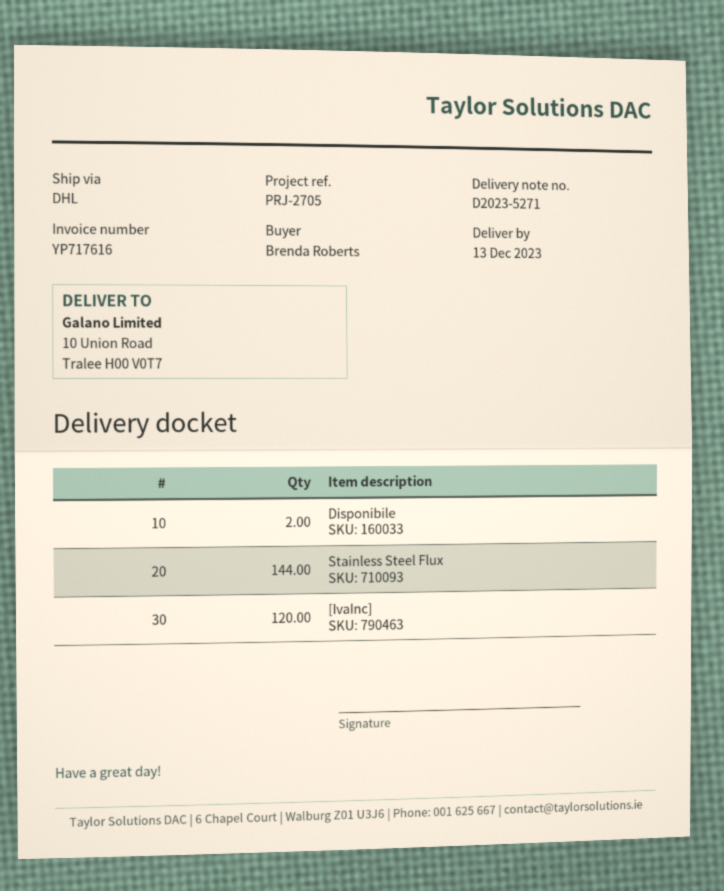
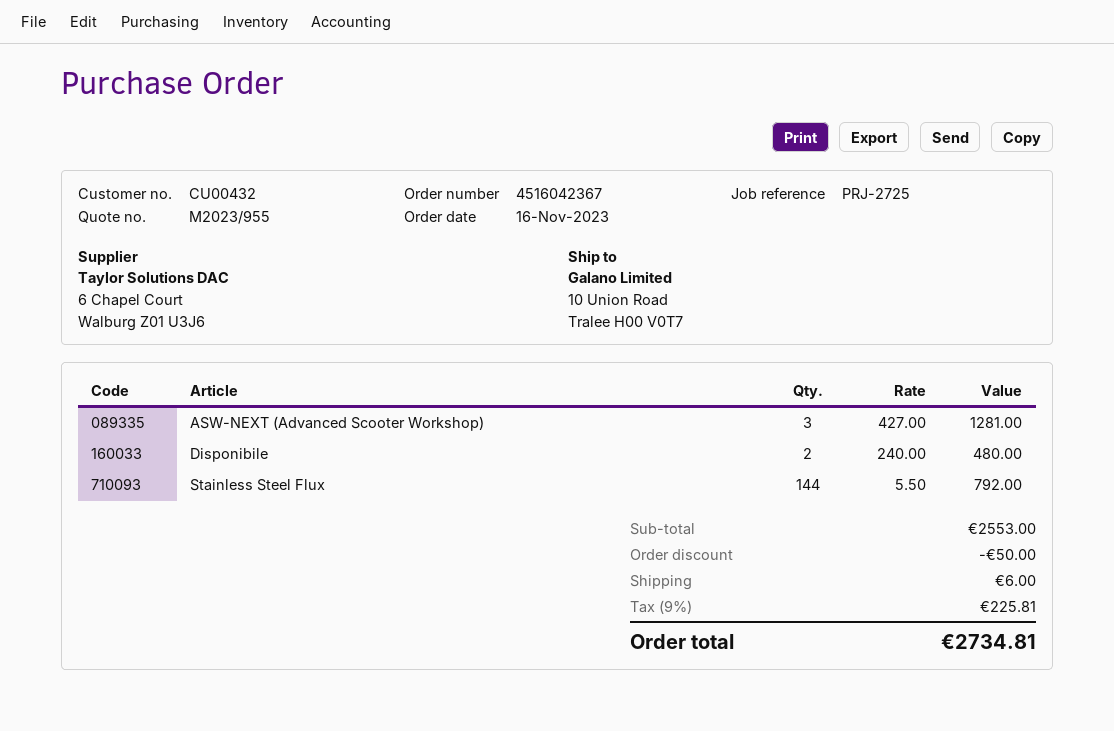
reference: PRJ-2705 -> PRJ-2725
[IvaInc]: 120 -> none
ASW-NEXT (Advanced Scooter Workshop): none -> 3

